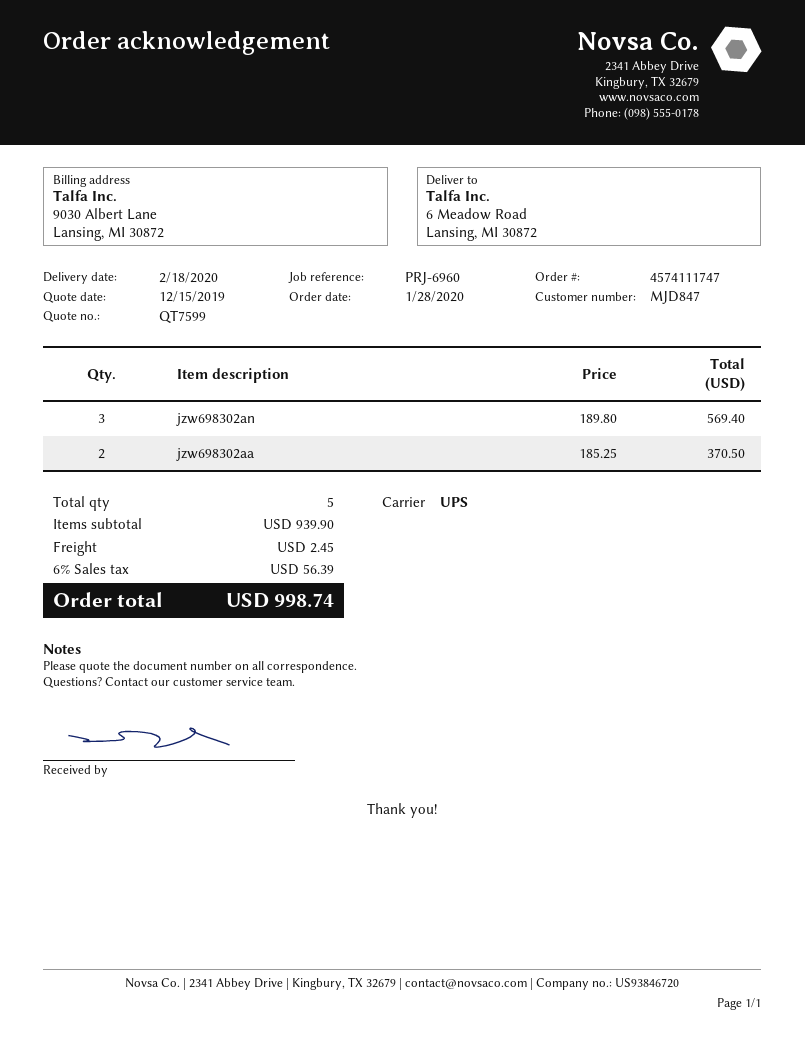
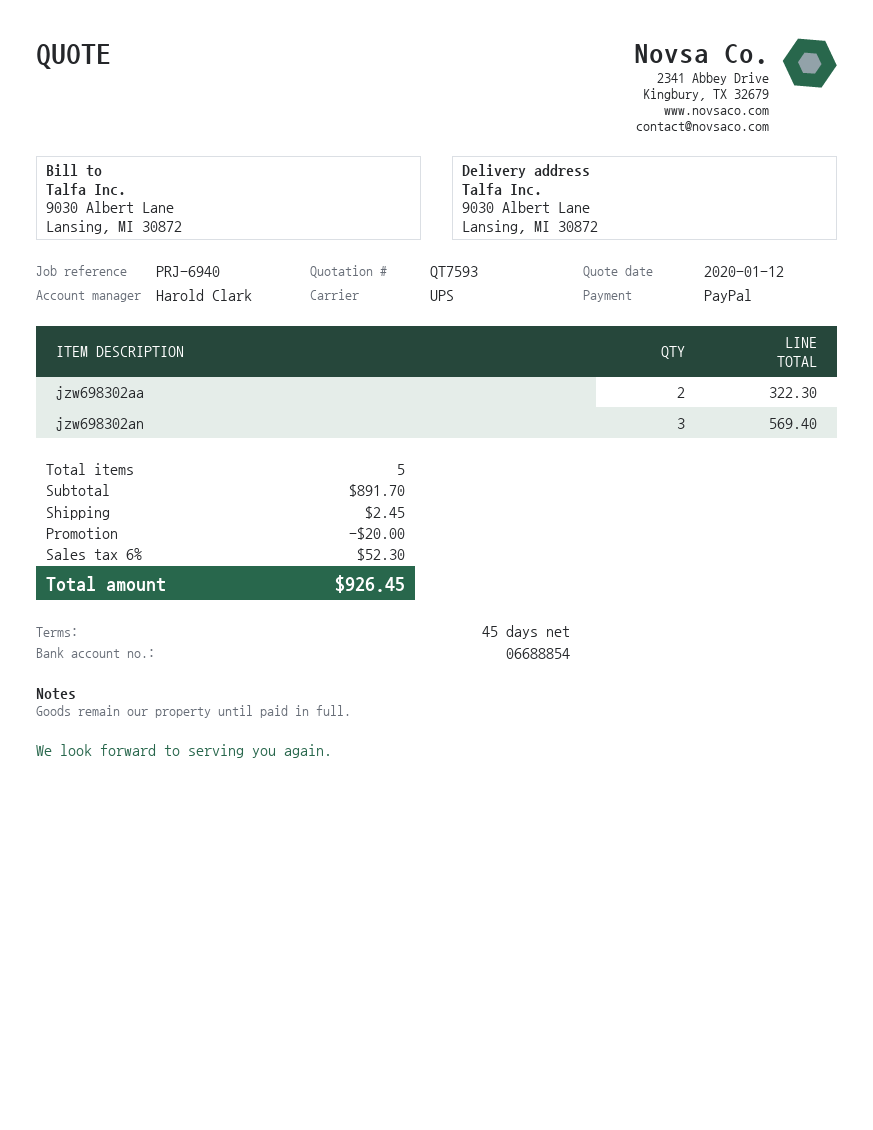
quote number: QT7599 -> QT7593
quote date: 2019-12-15 -> 2020-01-12
reference: PRJ-6960 -> PRJ-6940
ship to: 6 Meadow Road, Lansing, MI 30872 -> 9030 Albert Lane, Lansing, MI 30872
jzw698302aa: 2 for 370.50 -> 2 for 322.30
subtotal: 939.90 -> 891.70
discount: none -> 20.00
tax: 6% = 56.39 -> 6% = 52.30
total: 998.74 -> 926.45

